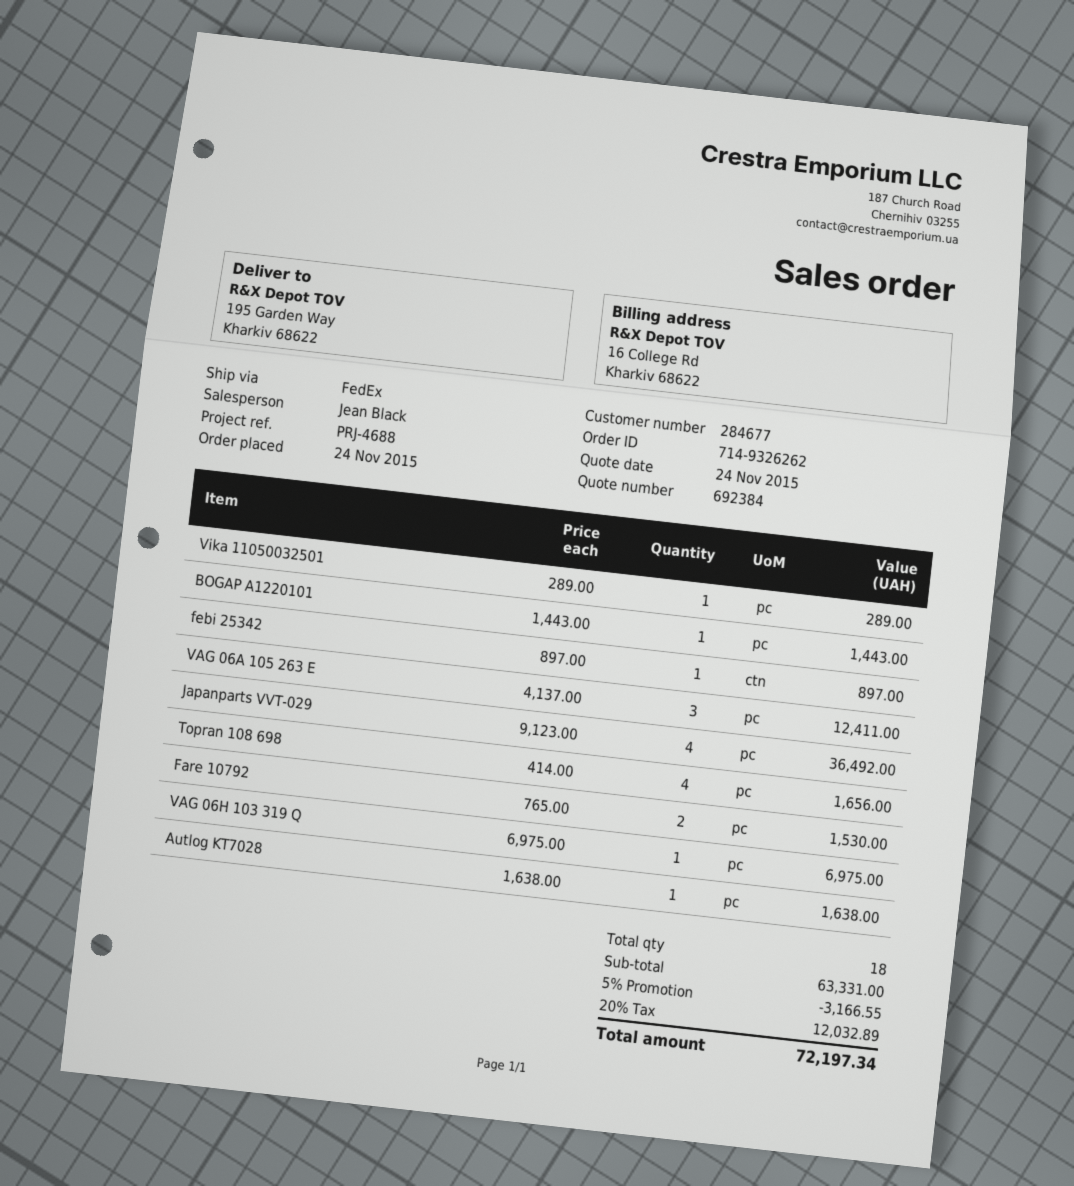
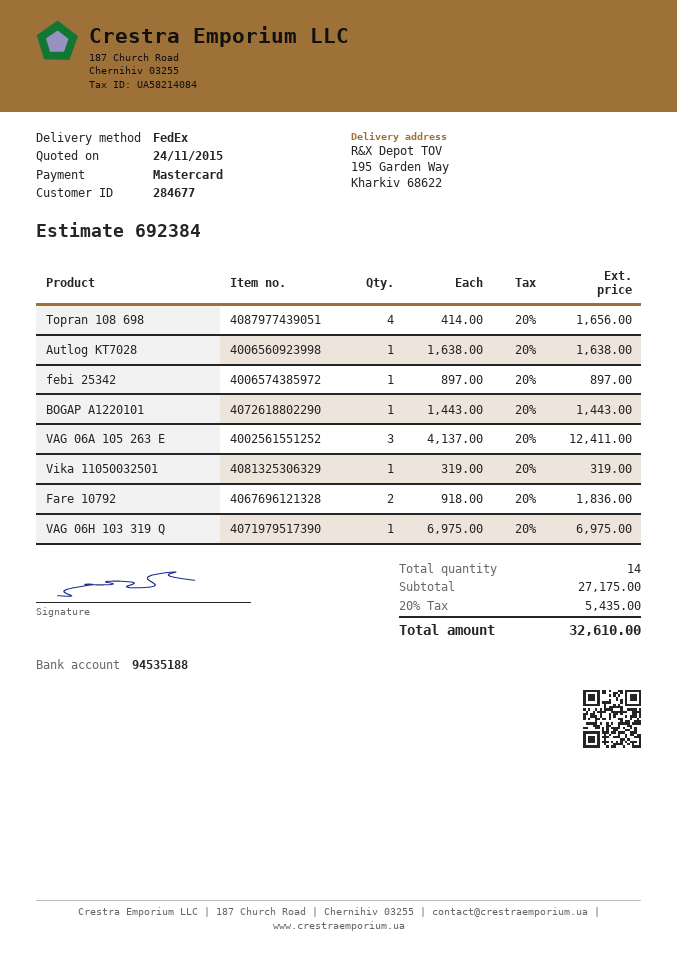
Vika 11050032501: 1 x 289.00 = 289.00 -> 1 x 319.00 = 319.00
Japanparts VVT-029: 4 x 9123.00 = 36492.00 -> none
Fare 10792: 2 x 765.00 = 1530.00 -> 2 x 918.00 = 1836.00
total quantity: 18 -> 14
subtotal: 63331.00 -> 27175.00
discount: 5% = 3166.55 -> none
tax: 20% = 12032.89 -> 20% = 5435.00
total: 72197.34 -> 32610.00

